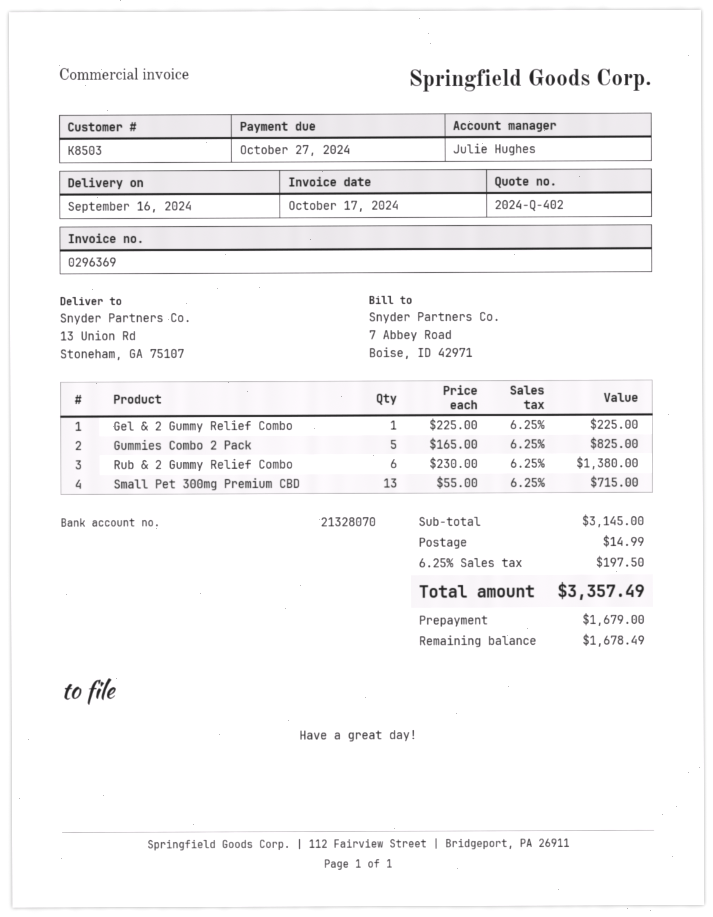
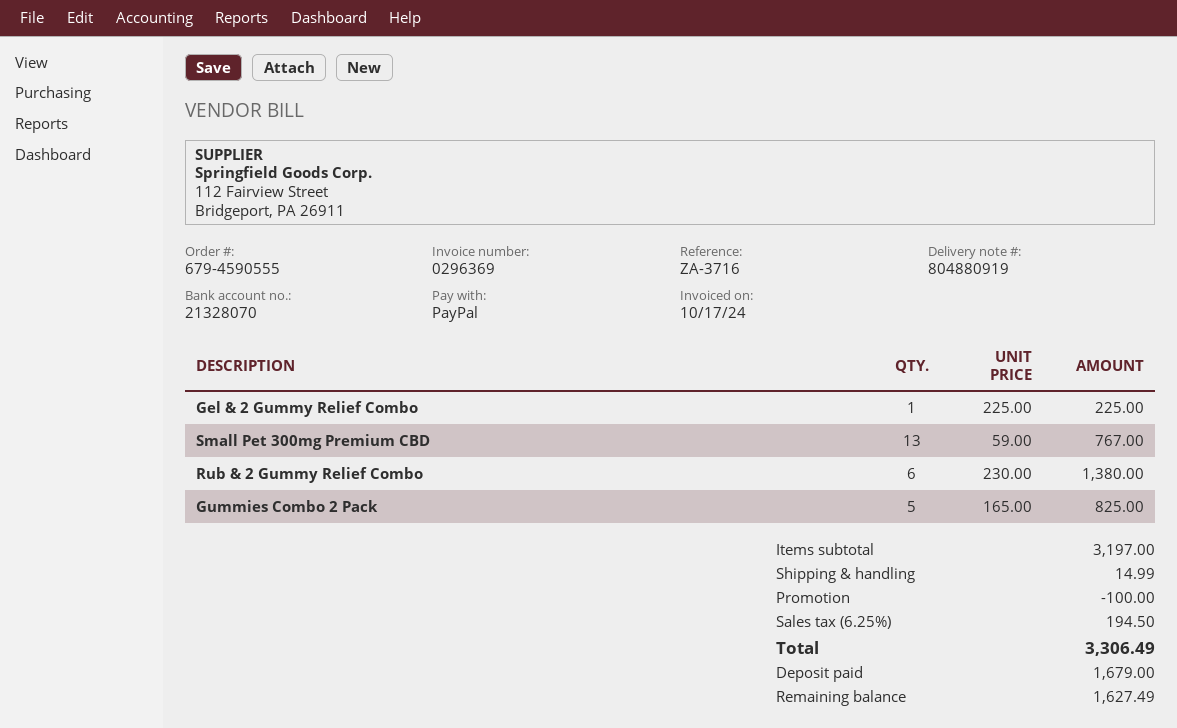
Small Pet 300mg Premium CBD: 13 x 55.00 = 715.00 -> 13 x 59.00 = 767.00
subtotal: 3145.00 -> 3197.00
discount: none -> 100.00
tax: 6.25% = 197.50 -> 6.25% = 194.50
total: 3357.49 -> 3306.49
balance: 1678.49 -> 1627.49

